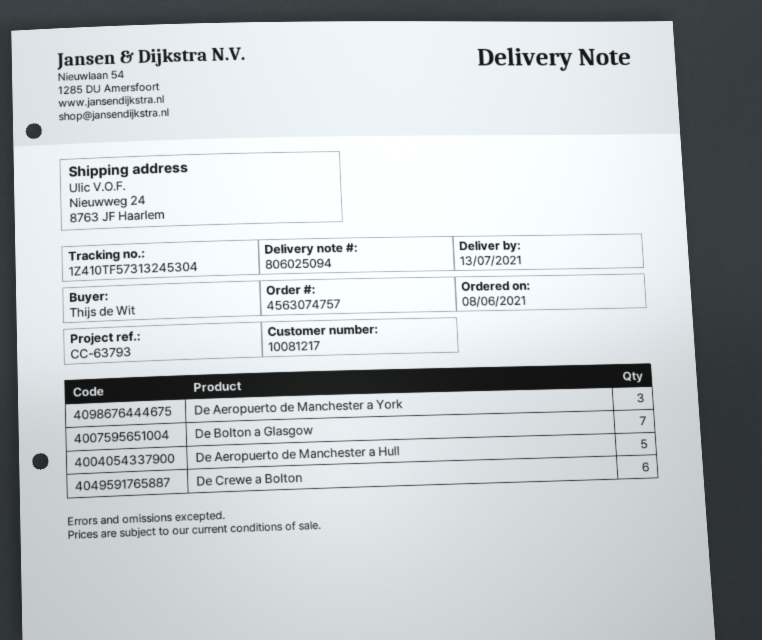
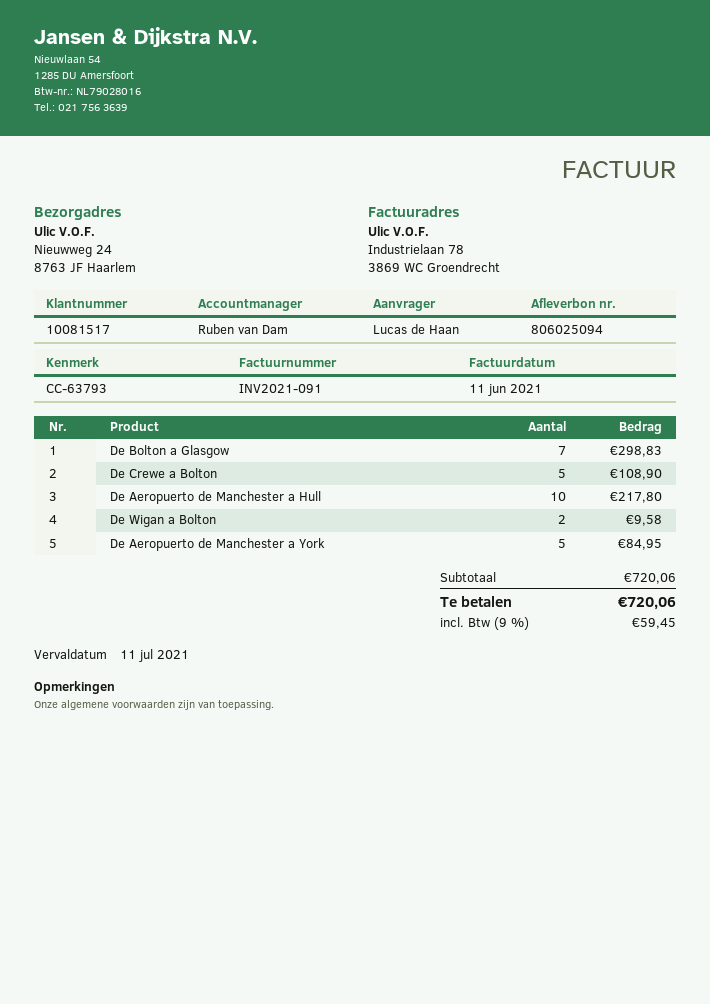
customer number: 10081217 -> 10081517
ordered by: Thijs de Wit -> Lucas de Haan
De Aeropuerto de Manchester a York: 3 -> 5
De Aeropuerto de Manchester a Hull: 5 -> 10
De Crewe a Bolton: 6 -> 5
De Wigan a Bolton: none -> 2

